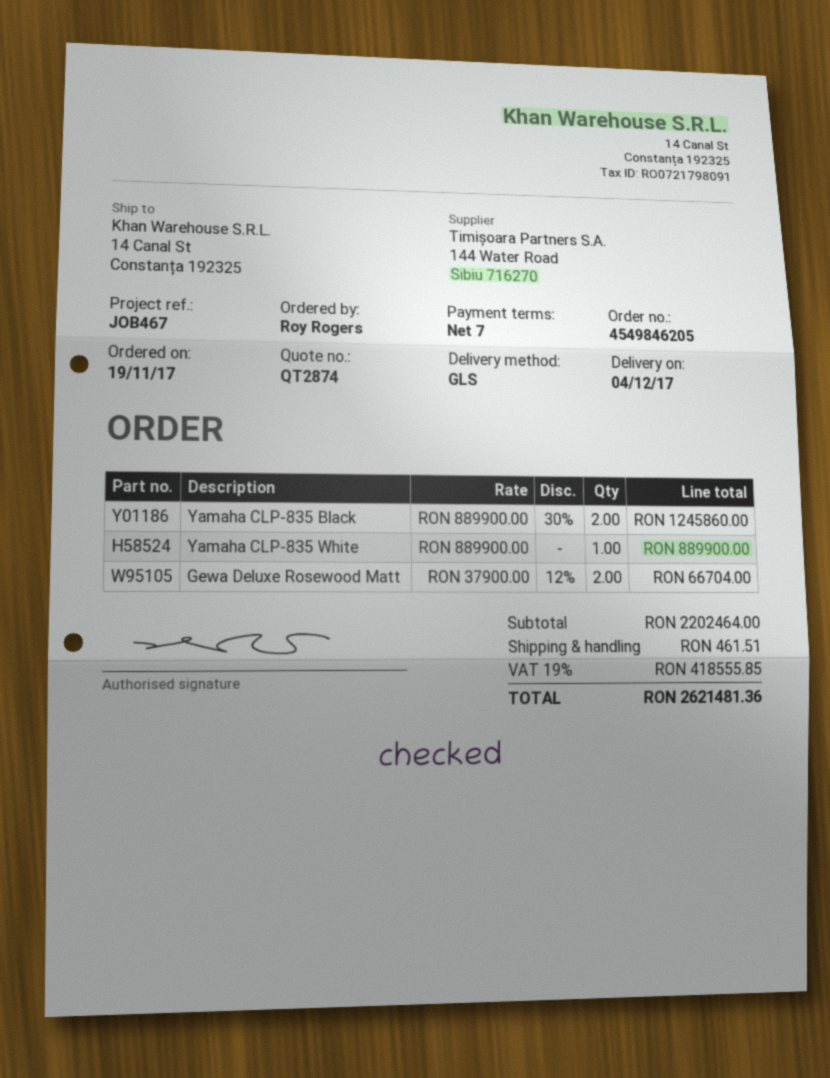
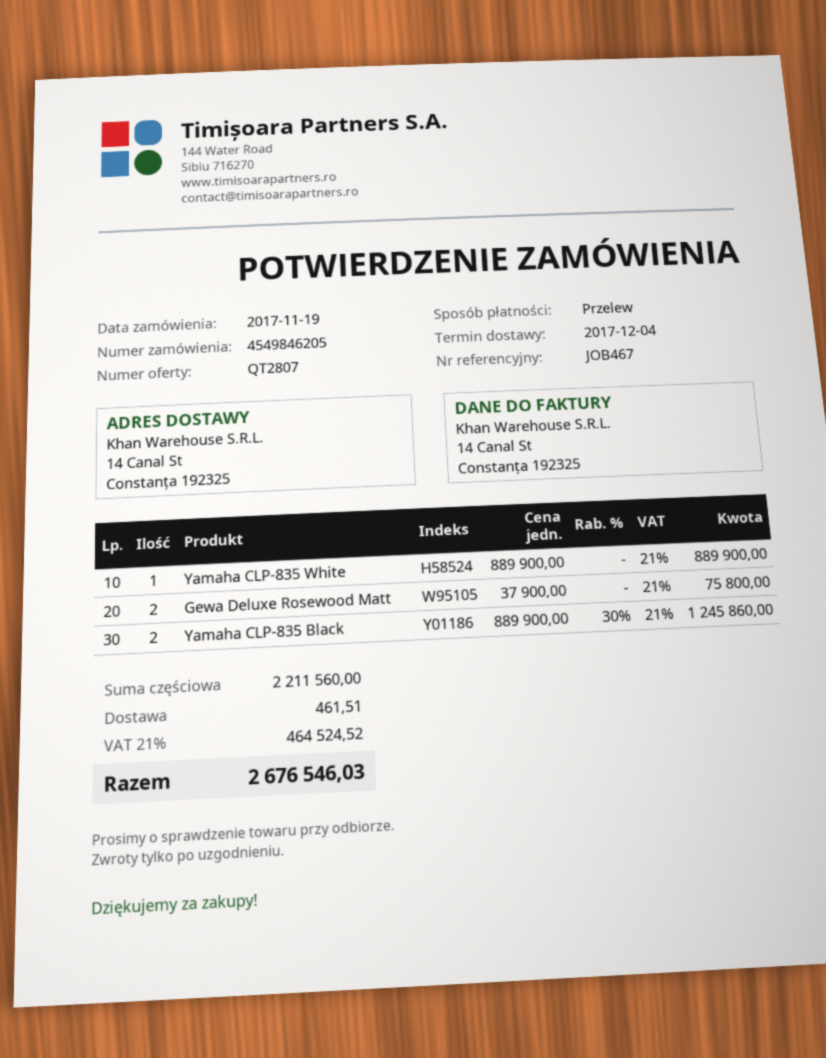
quote number: QT2874 -> QT2807
Gewa Deluxe Rosewood Matt: 2 x 37900.00 - 12% = 66704.00 -> 2 x 37900.00 = 75800.00
subtotal: 2202464.00 -> 2211560.00
tax: 19% = 418555.85 -> 21% = 464524.52
total: 2621481.36 -> 2676546.03

